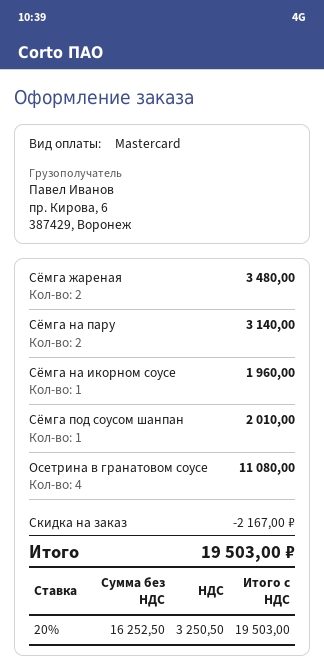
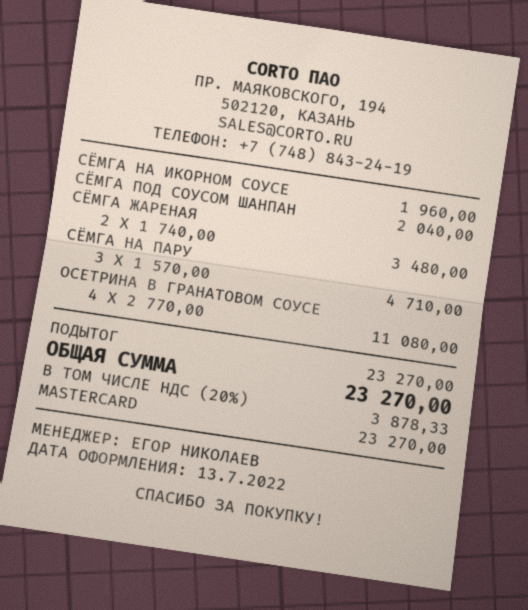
Сёмга на пару: 2 for 3140.00 -> 3 for 4710.00
Сёмга под соусом шанпан: 1 for 2010.00 -> 1 for 2040.00
discount: 2167.00 -> none
tax: 20% = 3250.50 -> 20% = 3878.33
total: 19503.00 -> 23270.00

